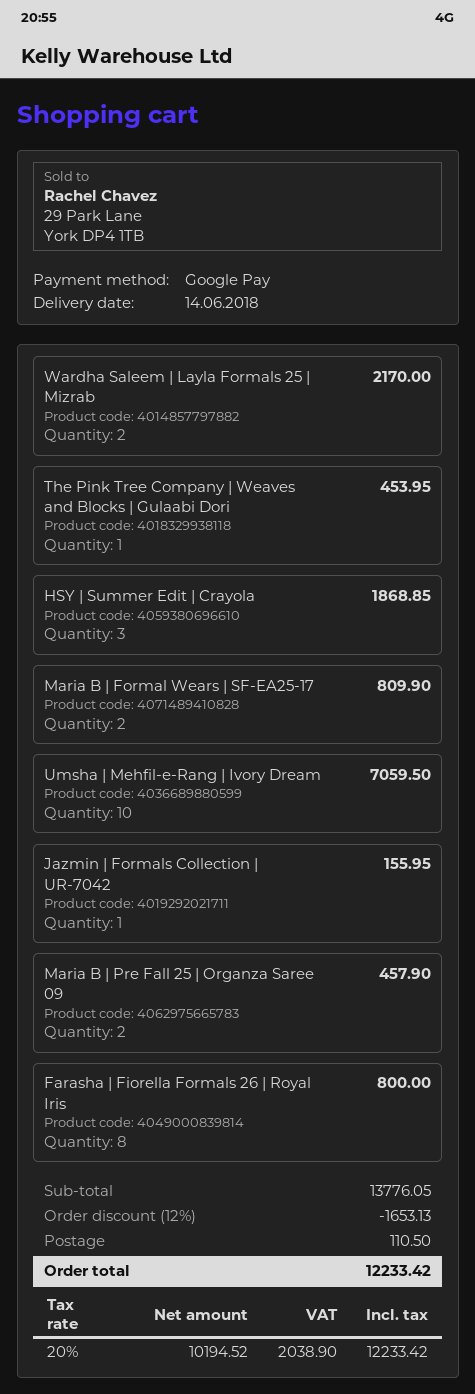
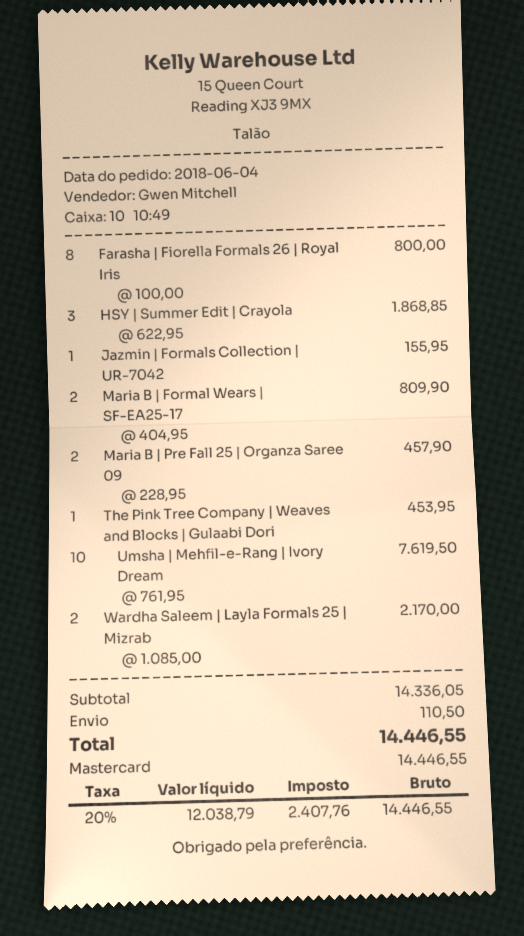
payment method: Google Pay -> Mastercard
Umsha | Mehfil-e-Rang | Ivory Dream: 10 for 7059.50 -> 10 for 7619.50
subtotal: 13776.05 -> 14336.05
discount: 12% = 1653.13 -> none
net: 10194.52 -> 12038.79
tax: 20% = 2038.90 -> 20% = 2407.76
total: 12233.42 -> 14446.55

